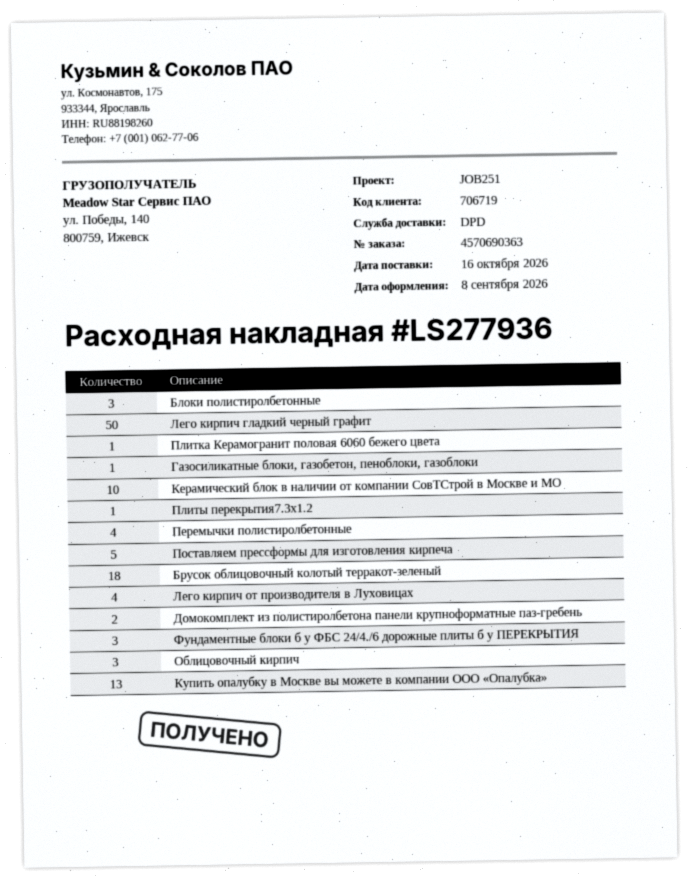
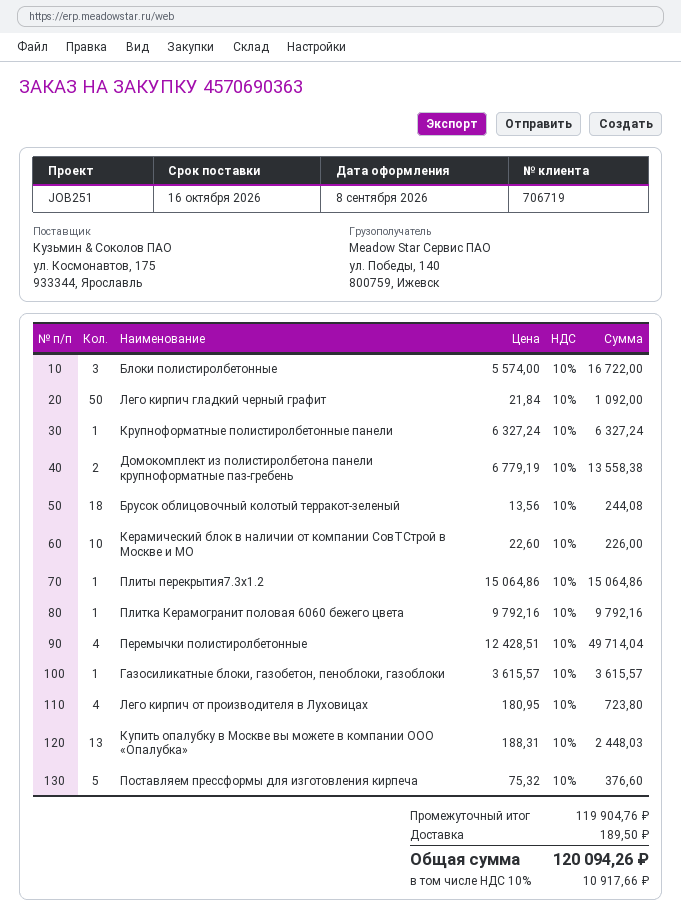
Фундаментные блоки б у ФБС 24/4./6 дорожные плиты б у ПЕРЕКРЫТИЯ: 3 -> none
Облицовочный кирпич: 3 -> none
Крупноформатные полистиролбетонные панели: none -> 1

